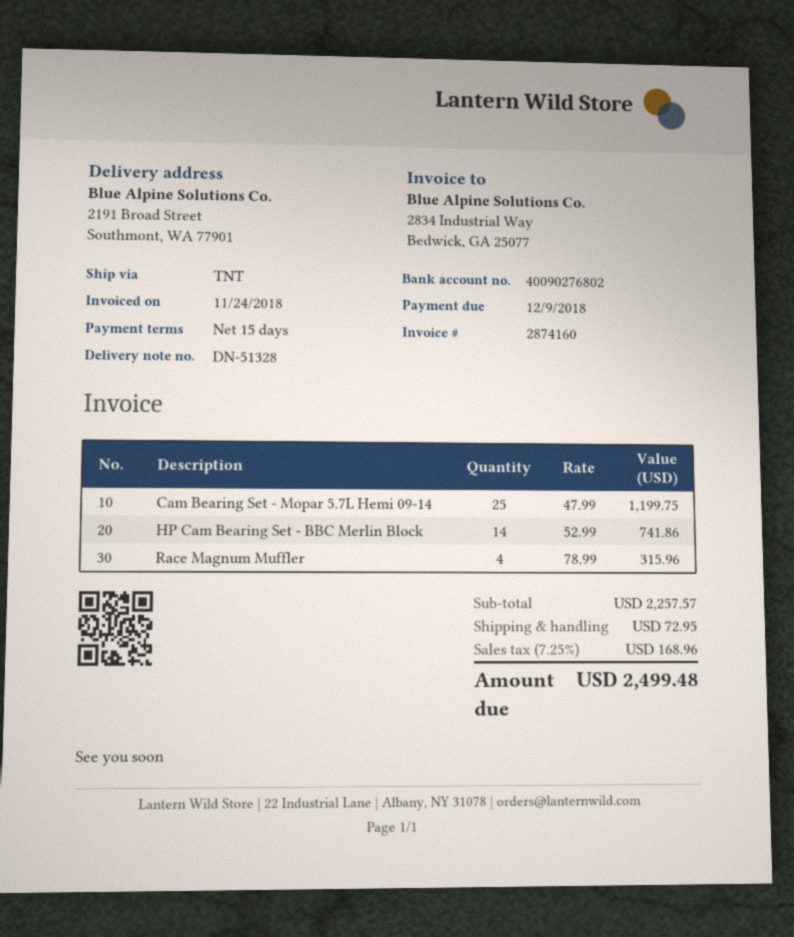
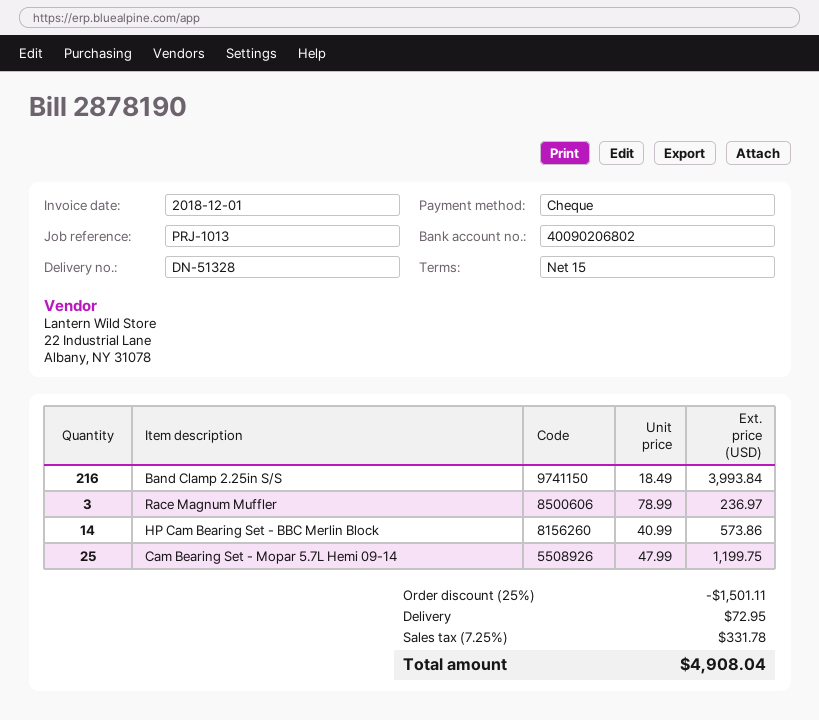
invoice number: 2874160 -> 2878190
invoice date: 2018-11-24 -> 2018-12-01
bank account: 40090276802 -> 40090206802
HP Cam Bearing Set - BBC Merlin Block: 14 x 52.99 = 741.86 -> 14 x 40.99 = 573.86
Race Magnum Muffler: 4 x 78.99 = 315.96 -> 3 x 78.99 = 236.97
Band Clamp 2.25in S/S: none -> 216 x 18.49 = 3993.84
discount: none -> 25% = 1501.11
tax: 7.25% = 168.96 -> 7.25% = 331.78
total: 2499.48 -> 4908.04

